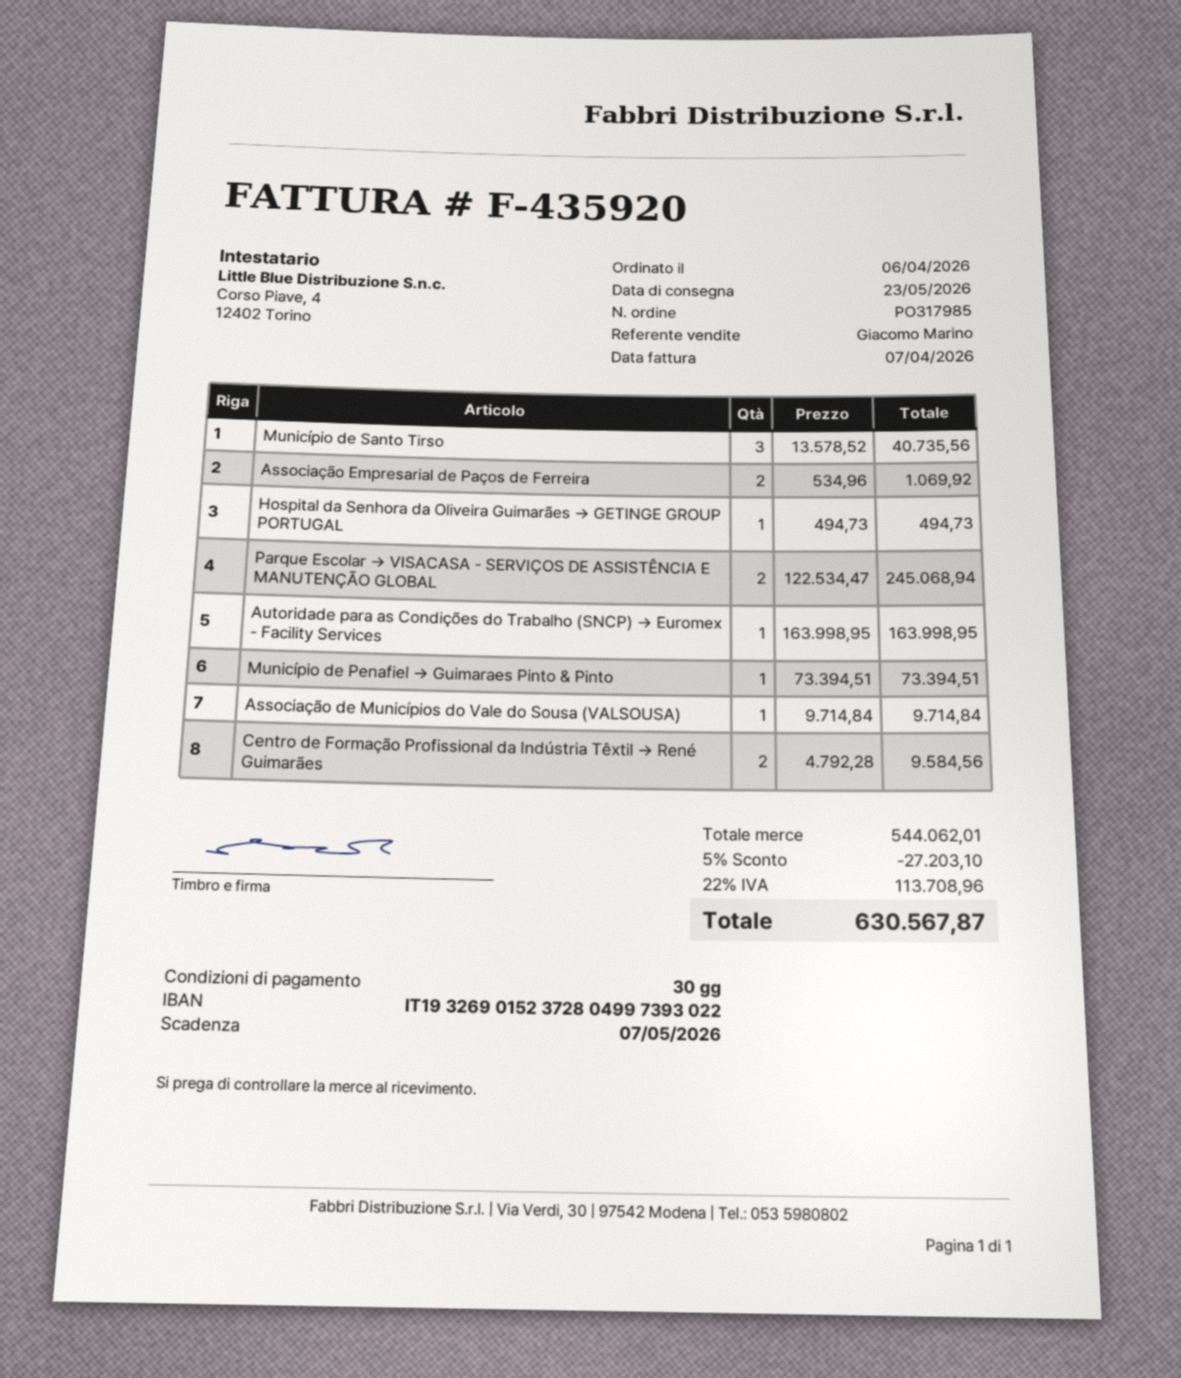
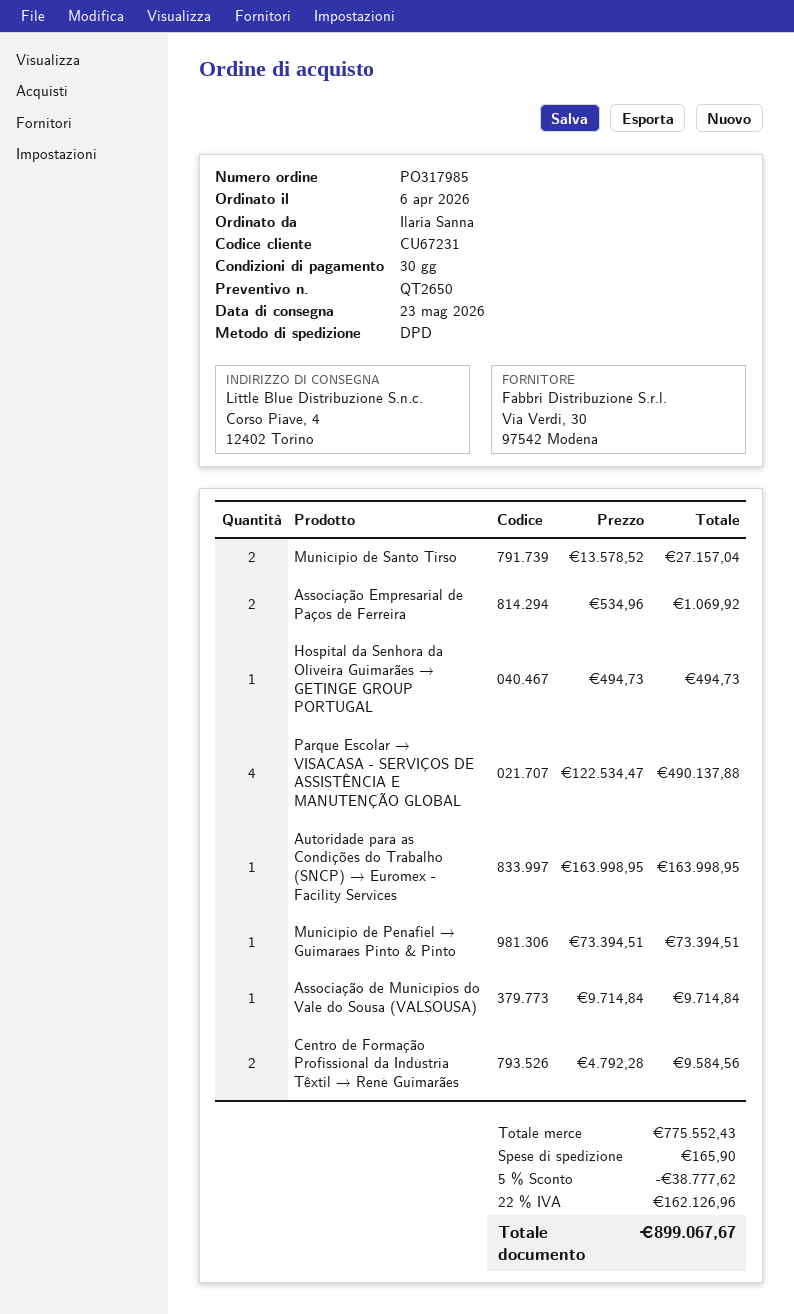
Município de Santo Tirso: 3 x 13578.52 = 40735.56 -> 2 x 13578.52 = 27157.04
Parque Escolar → VISACASA - SERVIÇOS DE ASSISTÊNCIA E MANUTENÇÃO GLOBAL: 2 x 122534.47 = 245068.94 -> 4 x 122534.47 = 490137.88
subtotal: 544062.01 -> 775552.43
discount: 5% = 27203.10 -> 5% = 38777.62
shipping: none -> 165.90
tax: 22% = 113708.96 -> 22% = 162126.96
total: 630567.87 -> 899067.67

